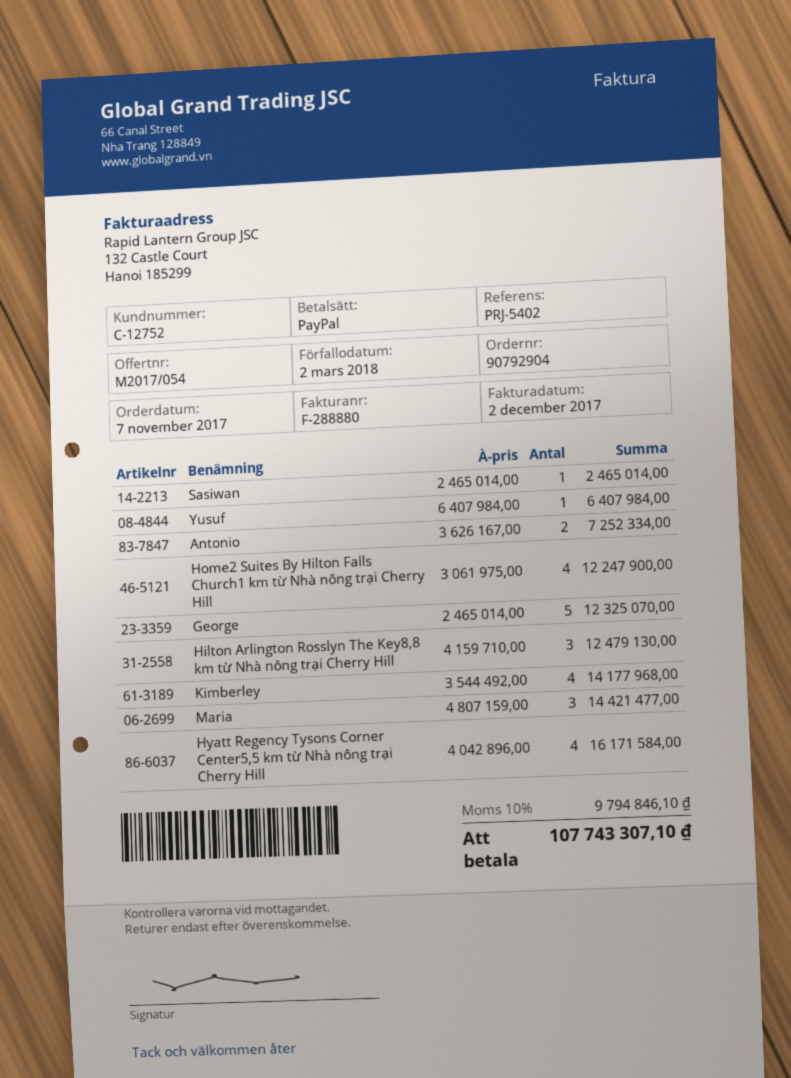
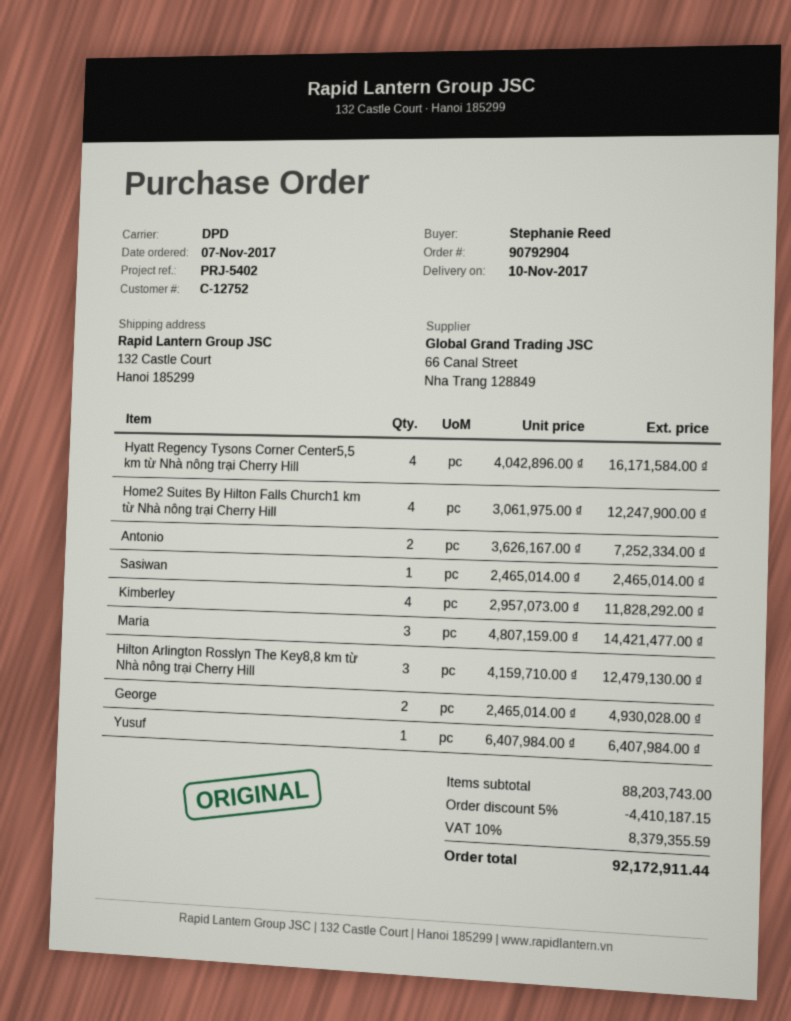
George: 5 x 2465014.00 = 12325070.00 -> 2 x 2465014.00 = 4930028.00
Kimberley: 4 x 3544492.00 = 14177968.00 -> 4 x 2957073.00 = 11828292.00
discount: none -> 5% = 4410187.15
tax: 10% = 9794846.10 -> 10% = 8379355.59
total: 107743307.10 -> 92172911.44

